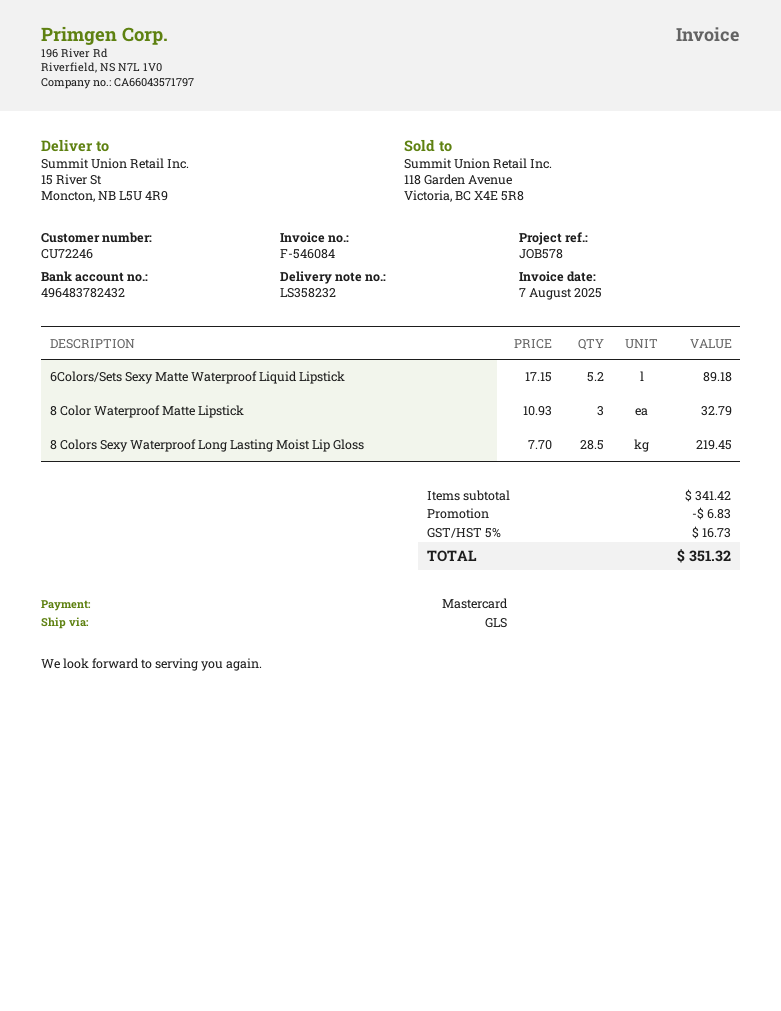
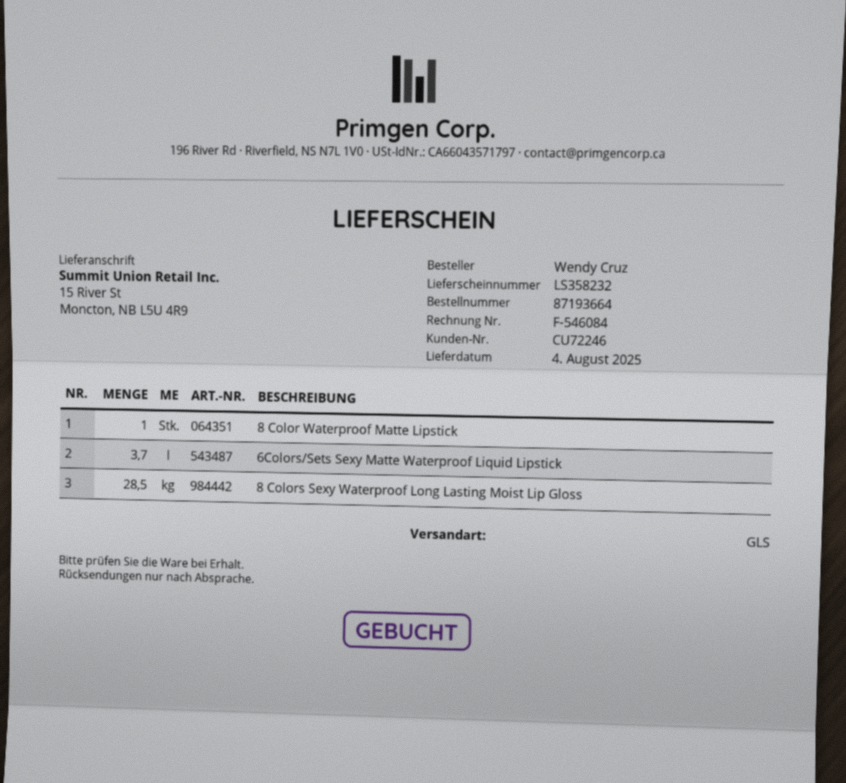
6Colors/Sets Sexy Matte Waterproof Liquid Lipstick: 5.2 -> 3.7
8 Color Waterproof Matte Lipstick: 3 -> 1

